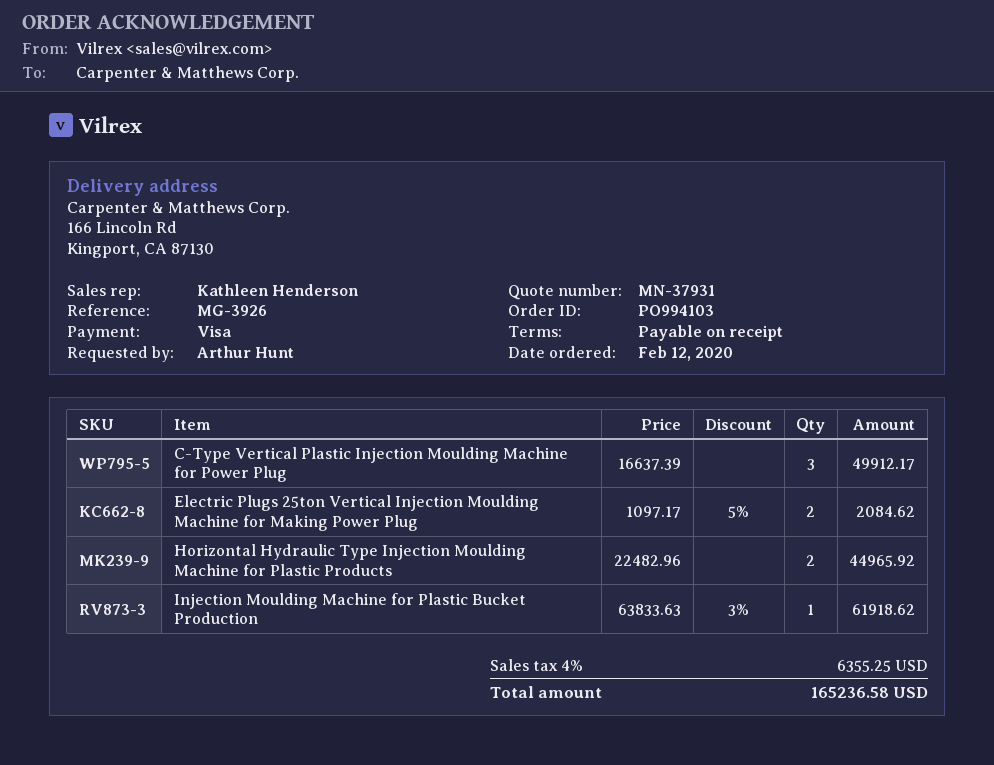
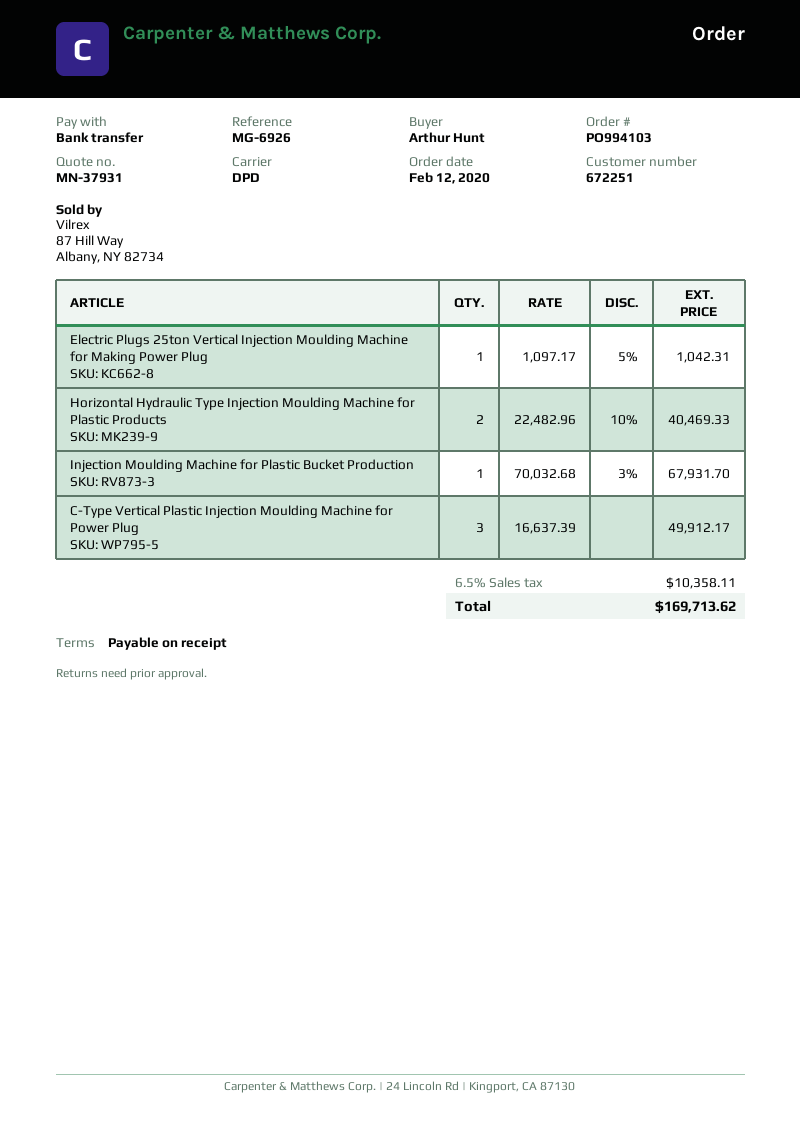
reference: MG-3926 -> MG-6926
payment method: Visa -> bank transfer
Electric Plugs 25ton Vertical Injection Moulding Machine for Making Power Plug: 2 x 1097.17 - 5% = 2084.62 -> 1 x 1097.17 - 5% = 1042.31
Horizontal Hydraulic Type Injection Moulding Machine for Plastic Products: 2 x 22482.96 = 44965.92 -> 2 x 22482.96 - 10% = 40469.33
Injection Moulding Machine for Plastic Bucket Production: 1 x 63833.63 - 3% = 61918.62 -> 1 x 70032.68 - 3% = 67931.70
tax: 4% = 6355.25 -> 6.5% = 10358.11
total: 165236.58 -> 169713.62

